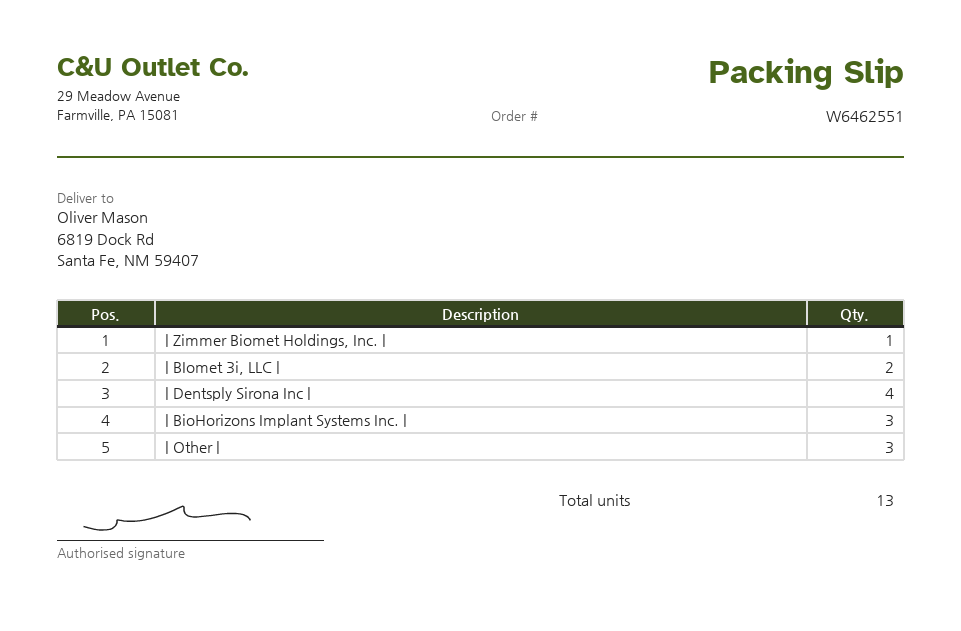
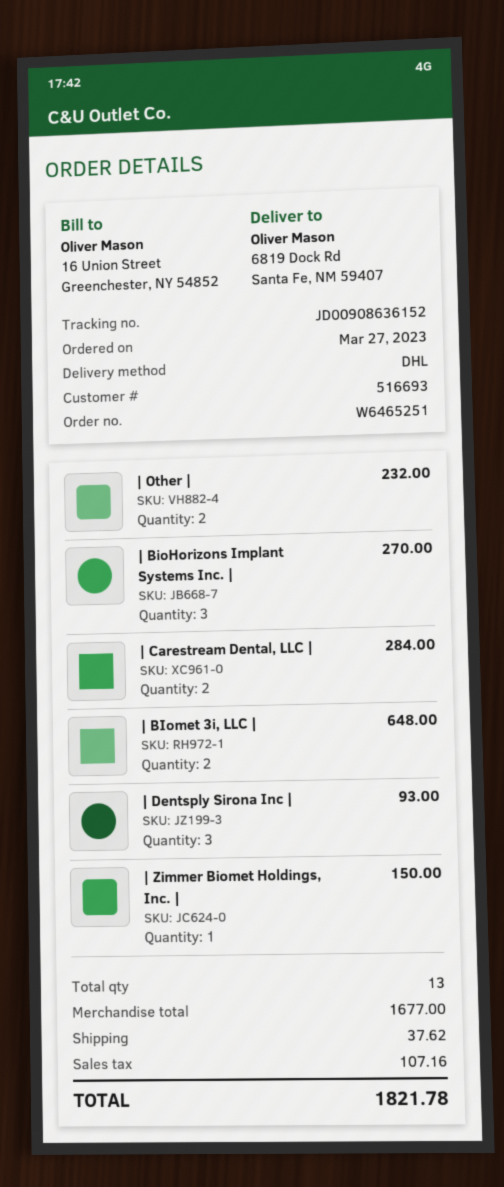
order number: W6462551 -> W6465251
| Dentsply Sirona Inc |: 4 -> 3
| Other |: 3 -> 2
| Carestream Dental, LLC |: none -> 2

